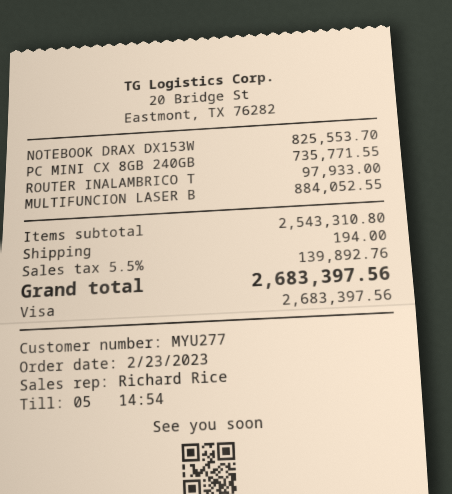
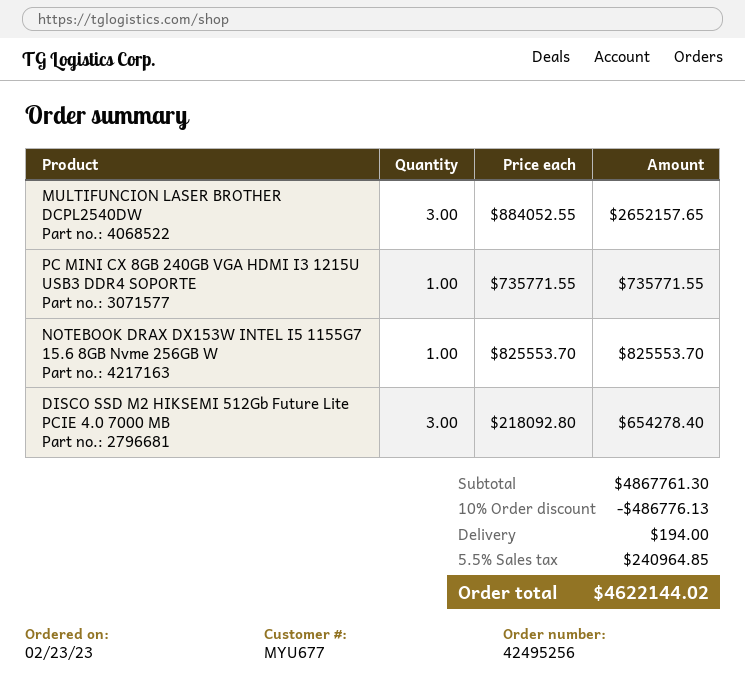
customer number: MYU277 -> MYU677
ROUTER INALAMBRICO T: 1 x 97933.00 = 97933.00 -> none
MULTIFUNCION LASER B: 1 x 884052.55 = 884052.55 -> 3 x 884052.55 = 2652157.65
DISCO SSD M2 HIKSEMI 512Gb Future Lite PCIE 4.0 7000 MB: none -> 3 x 218092.80 = 654278.40
subtotal: 2543310.80 -> 4867761.30
discount: none -> 10% = 486776.13
tax: 5.5% = 139892.76 -> 5.5% = 240964.85
total: 2683397.56 -> 4622144.02

